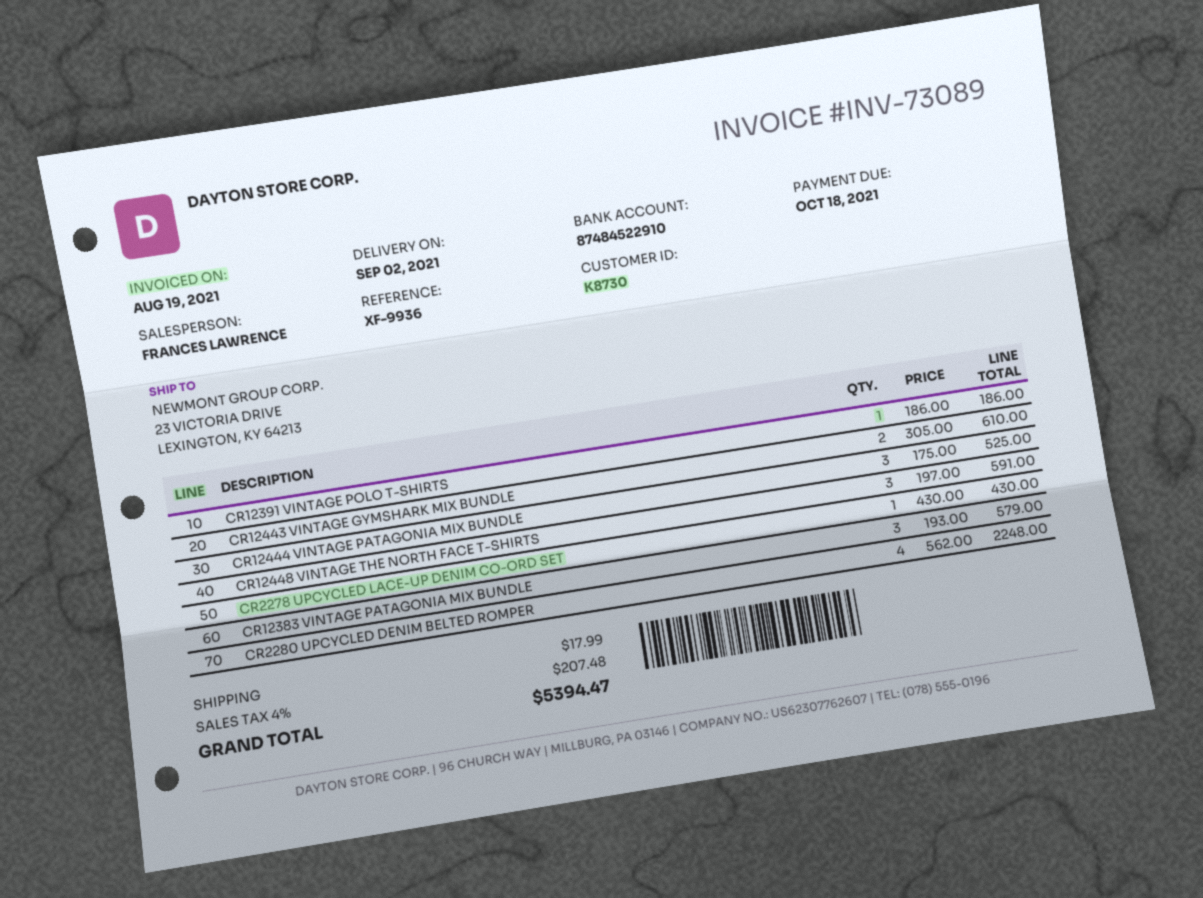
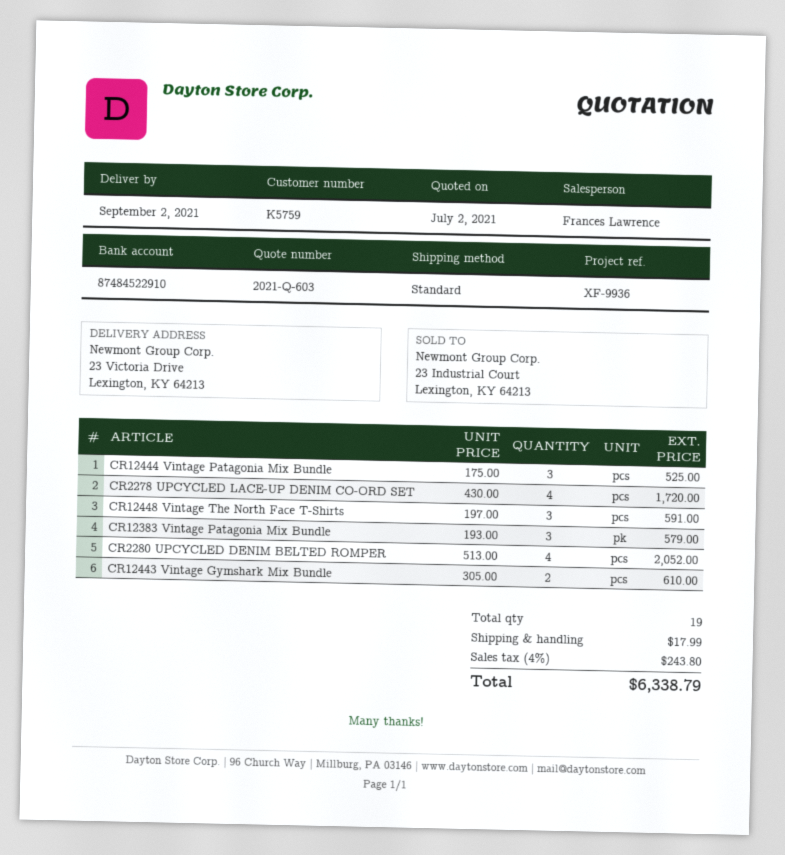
customer number: K8730 -> K5759
CR12391 VINTAGE POLO T-SHIRTS: 1 x 186.00 = 186.00 -> none
CR2278 UPCYCLED LACE-UP DENIM CO-ORD SET: 1 x 430.00 = 430.00 -> 4 x 430.00 = 1720.00
CR2280 UPCYCLED DENIM BELTED ROMPER: 4 x 562.00 = 2248.00 -> 4 x 513.00 = 2052.00
tax: 4% = 207.48 -> 4% = 243.80
total: 5394.47 -> 6338.79

